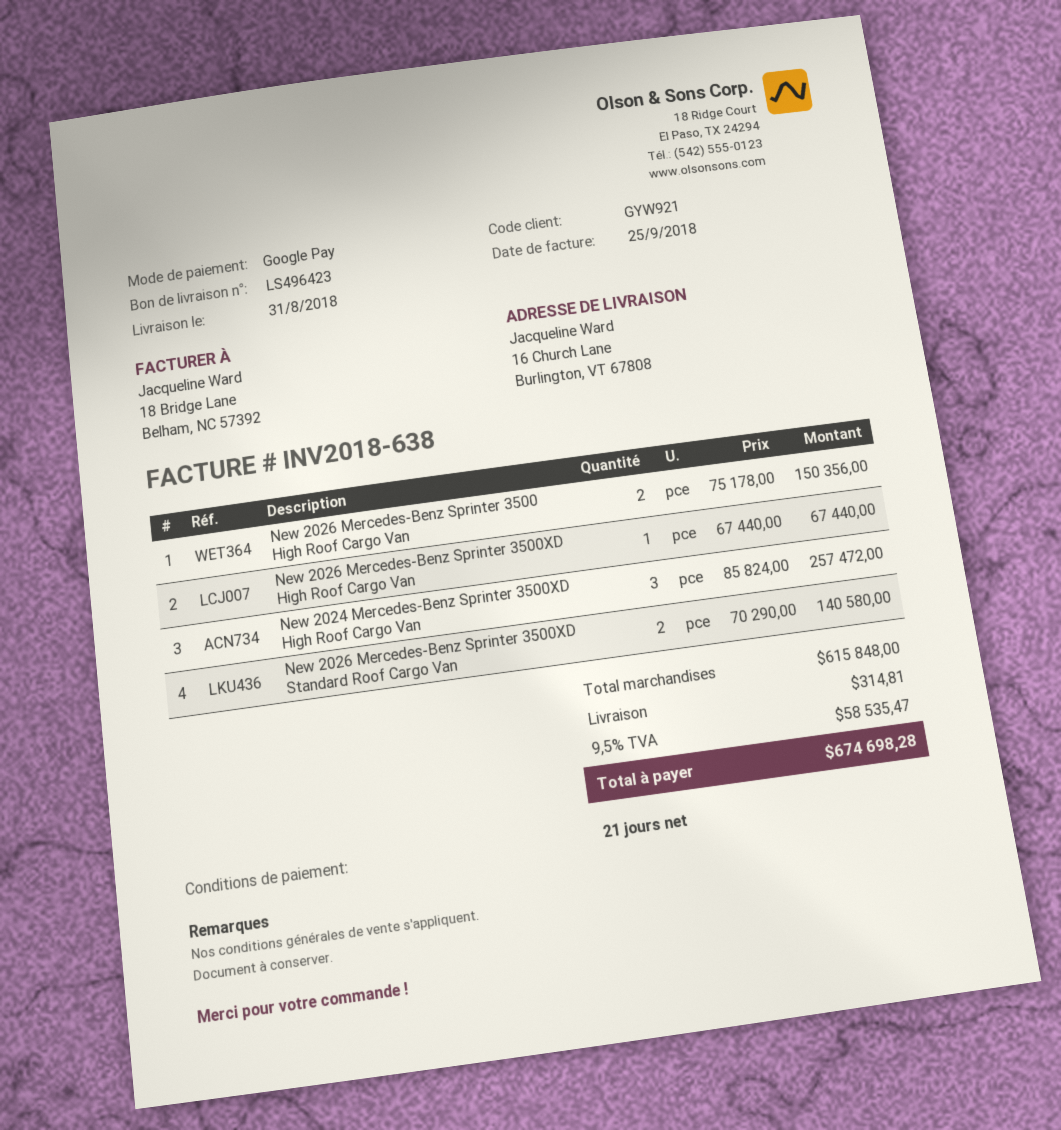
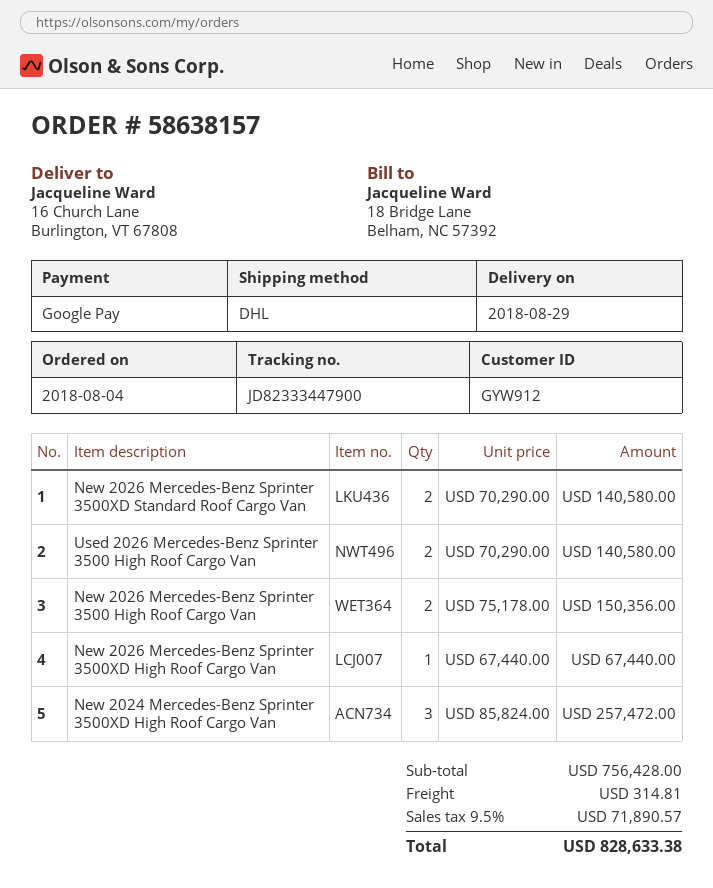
delivery date: 2018-08-31 -> 2018-08-29
customer number: GYW921 -> GYW912
Used 2026 Mercedes-Benz Sprinter 3500 High Roof Cargo Van: none -> 2 x 70290.00 = 140580.00
subtotal: 615848.00 -> 756428.00
tax: 9.5% = 58535.47 -> 9.5% = 71890.57
total: 674698.28 -> 828633.38

